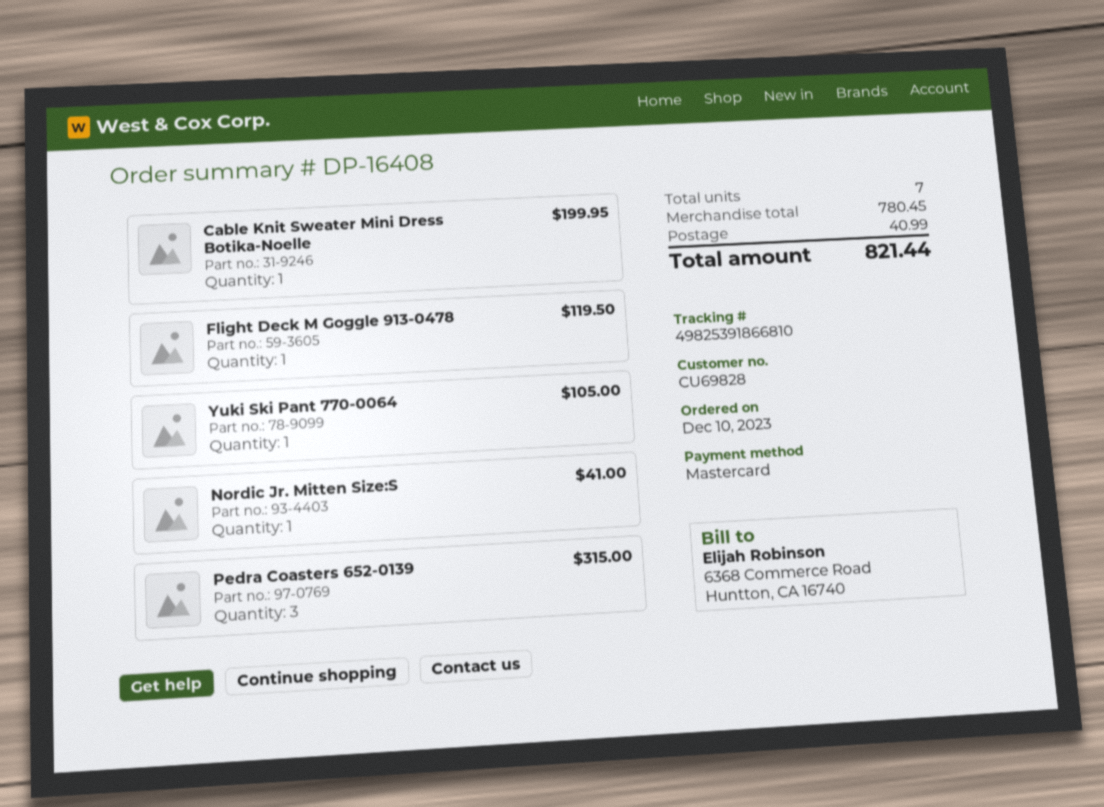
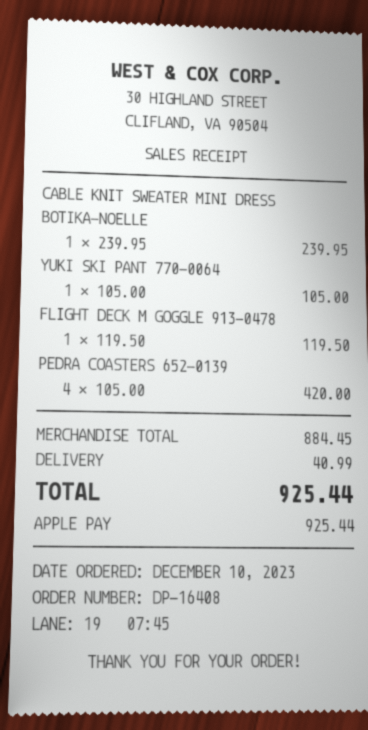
payment method: Mastercard -> Apple Pay
Cable Knit Sweater Mini Dress Botika-Noelle: 1 for 199.95 -> 1 for 239.95
Nordic Jr. Mitten Size:S: 1 for 41.00 -> none
Pedra Coasters 652-0139: 3 for 315.00 -> 4 for 420.00
subtotal: 780.45 -> 884.45
total: 821.44 -> 925.44

